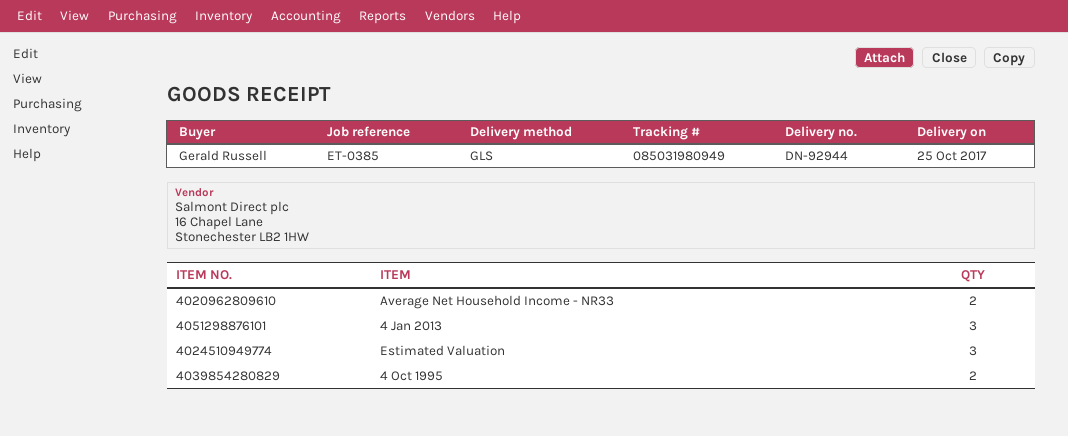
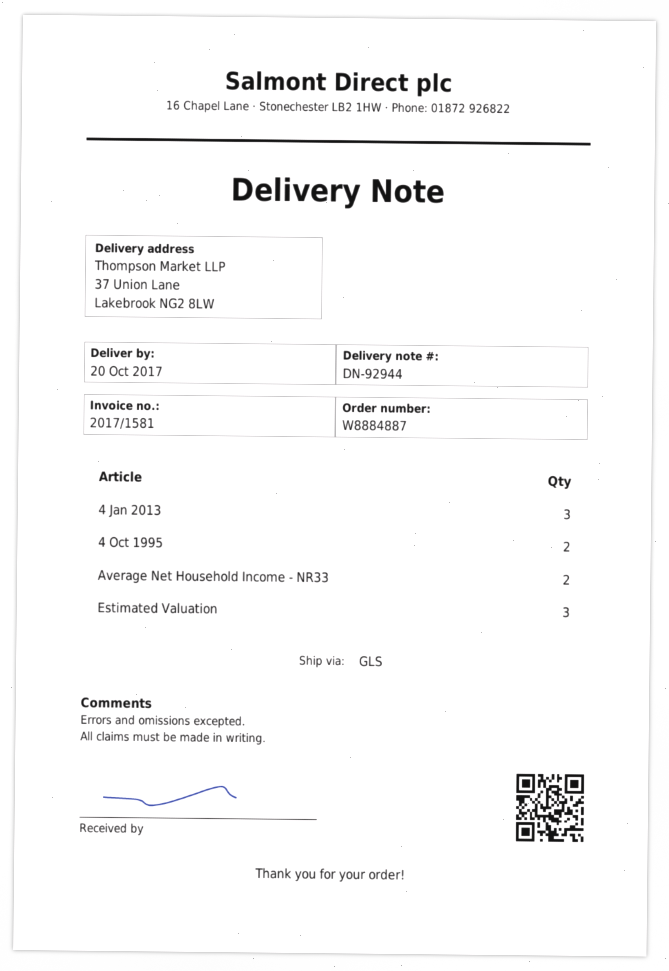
delivery date: 2017-10-25 -> 2017-10-20

